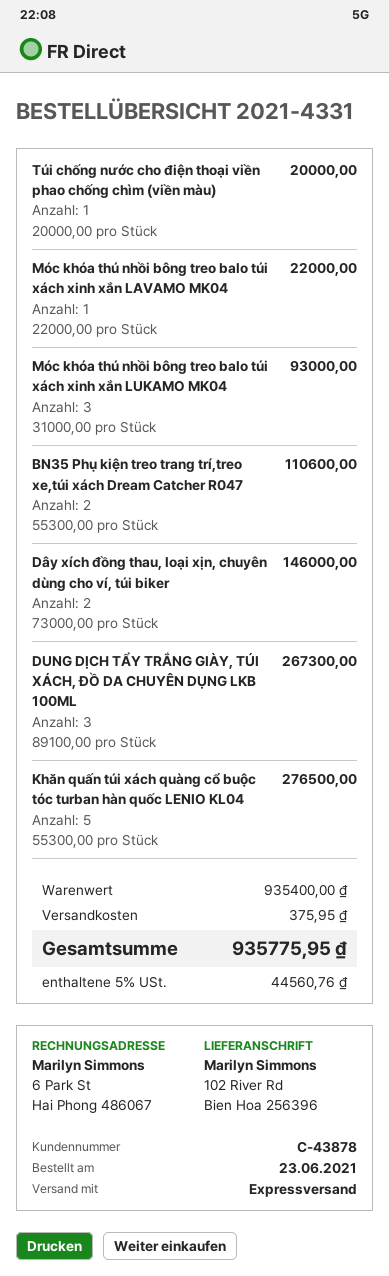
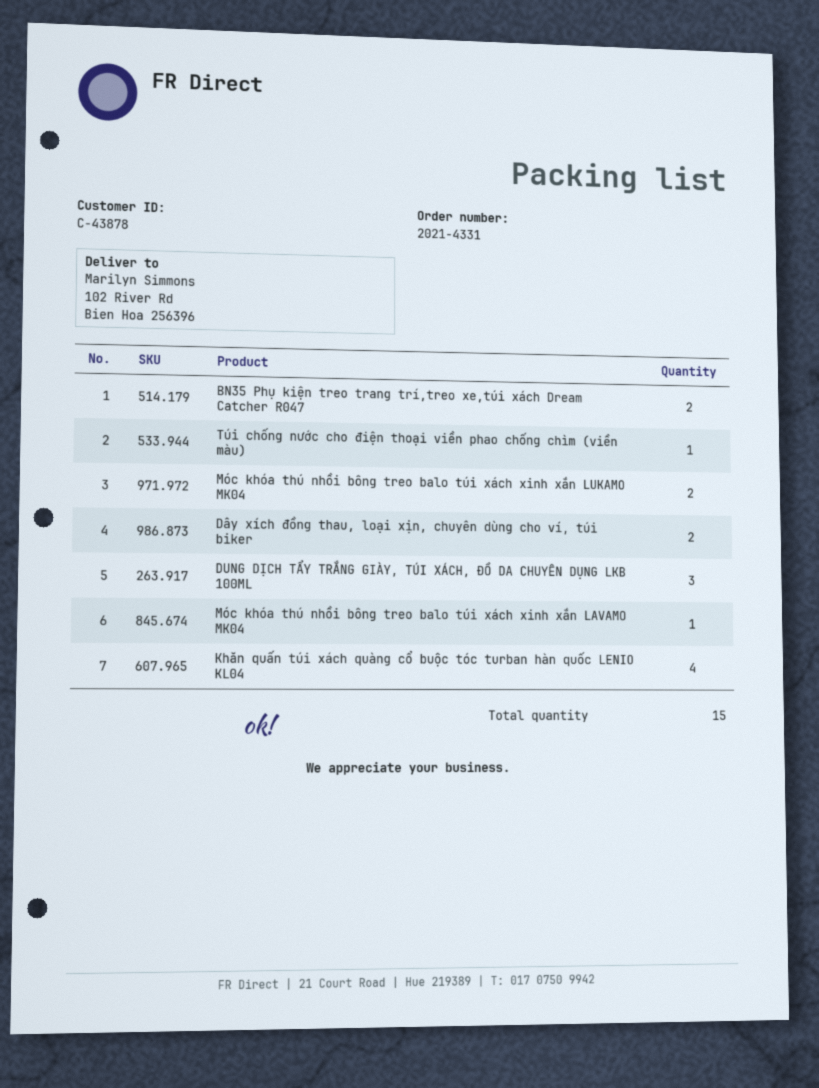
Móc khóa thú nhồi bông treo balo túi xách xinh xắn LUKAMO MK04: 3 -> 2
Khăn quấn túi xách quàng cổ buộc tóc turban hàn quốc LENIO KL04: 5 -> 4

